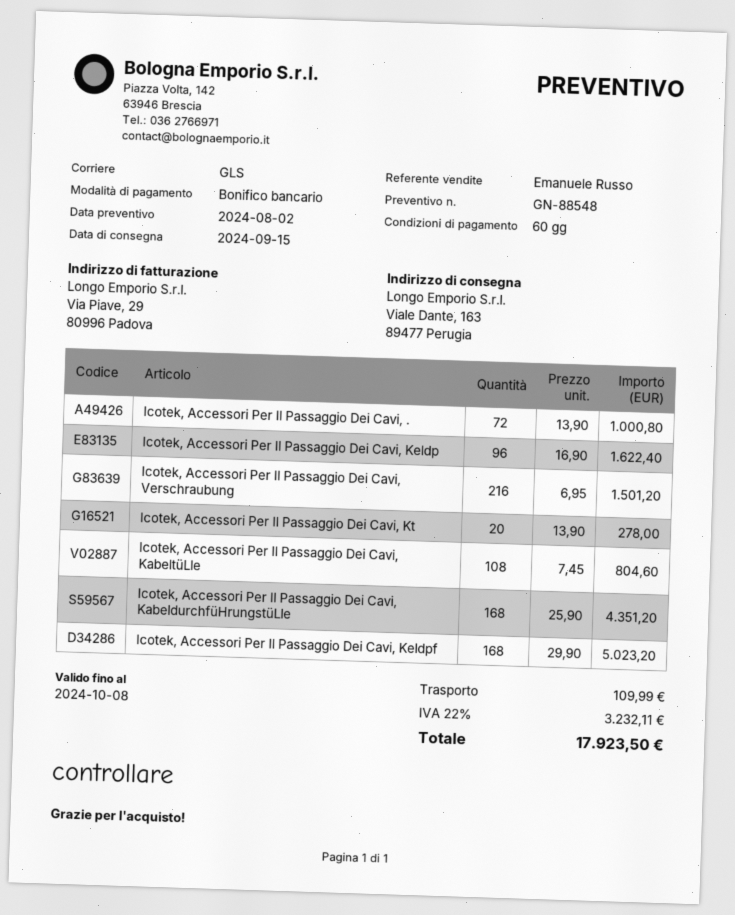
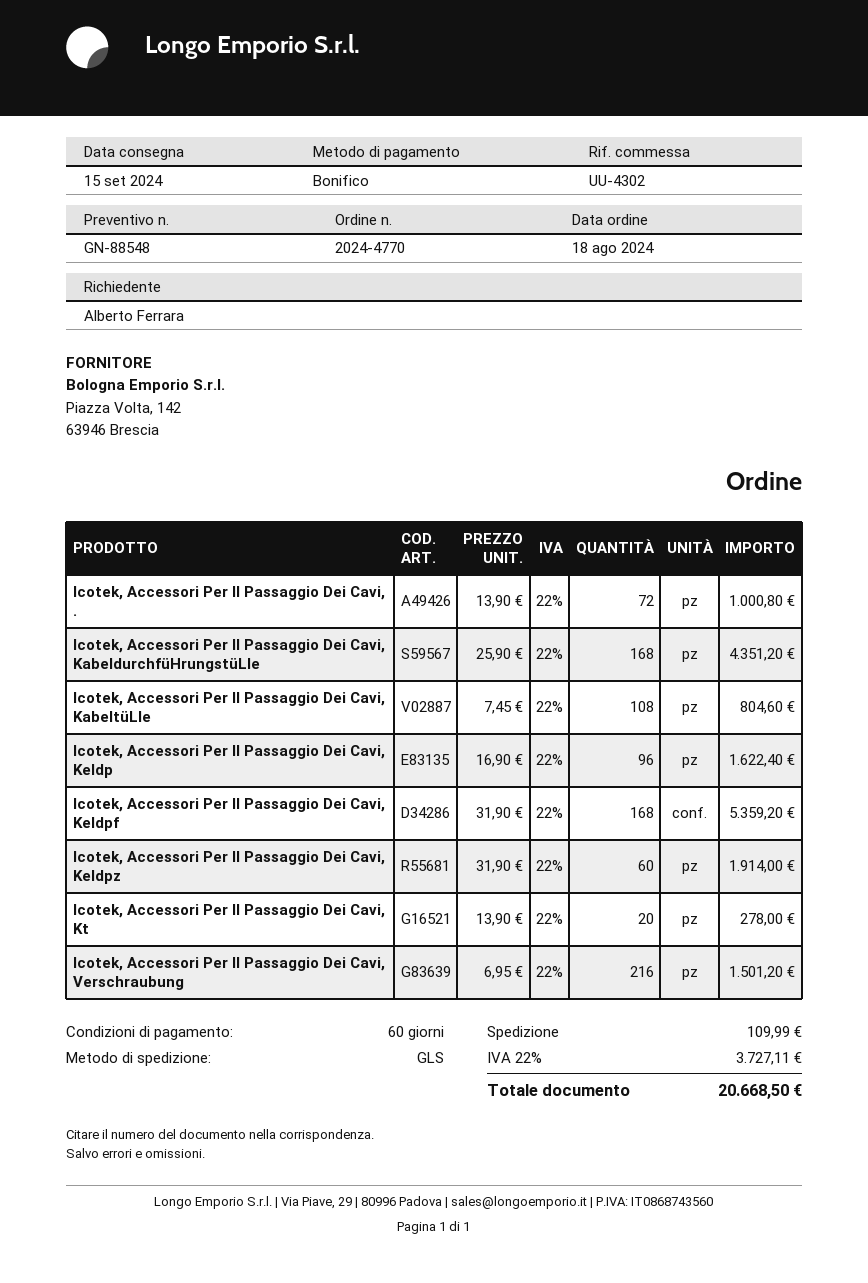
Icotek, Accessori Per Il Passaggio Dei Cavi, Keldpf: 168 x 29.90 = 5023.20 -> 168 x 31.90 = 5359.20
Icotek, Accessori Per Il Passaggio Dei Cavi, Keldpz: none -> 60 x 31.90 = 1914.00
tax: 22% = 3232.11 -> 22% = 3727.11
total: 17923.50 -> 20668.50

